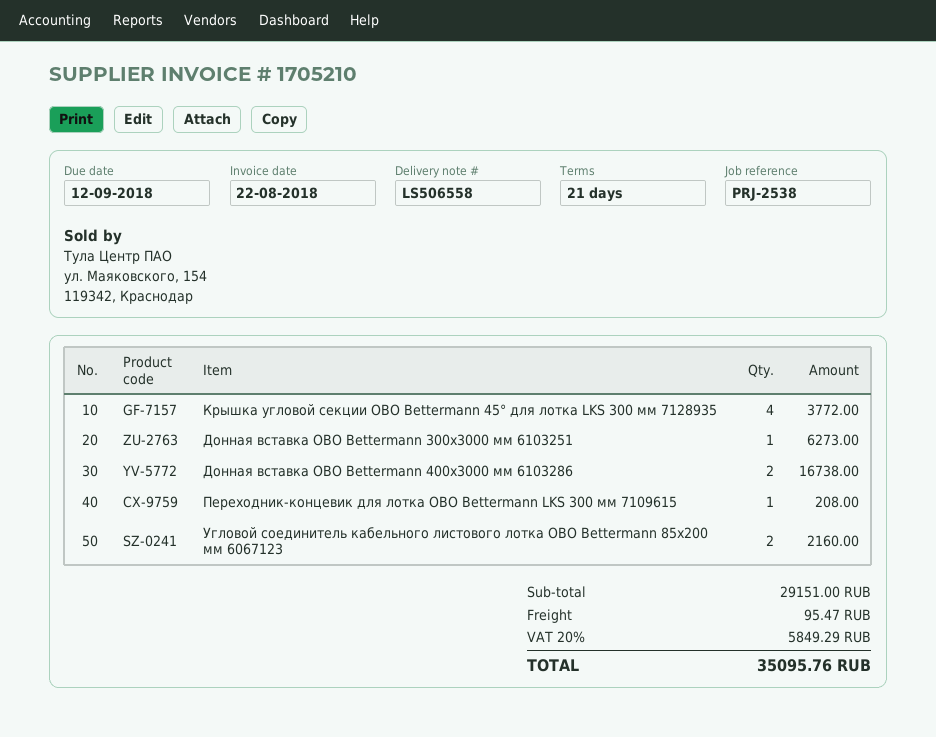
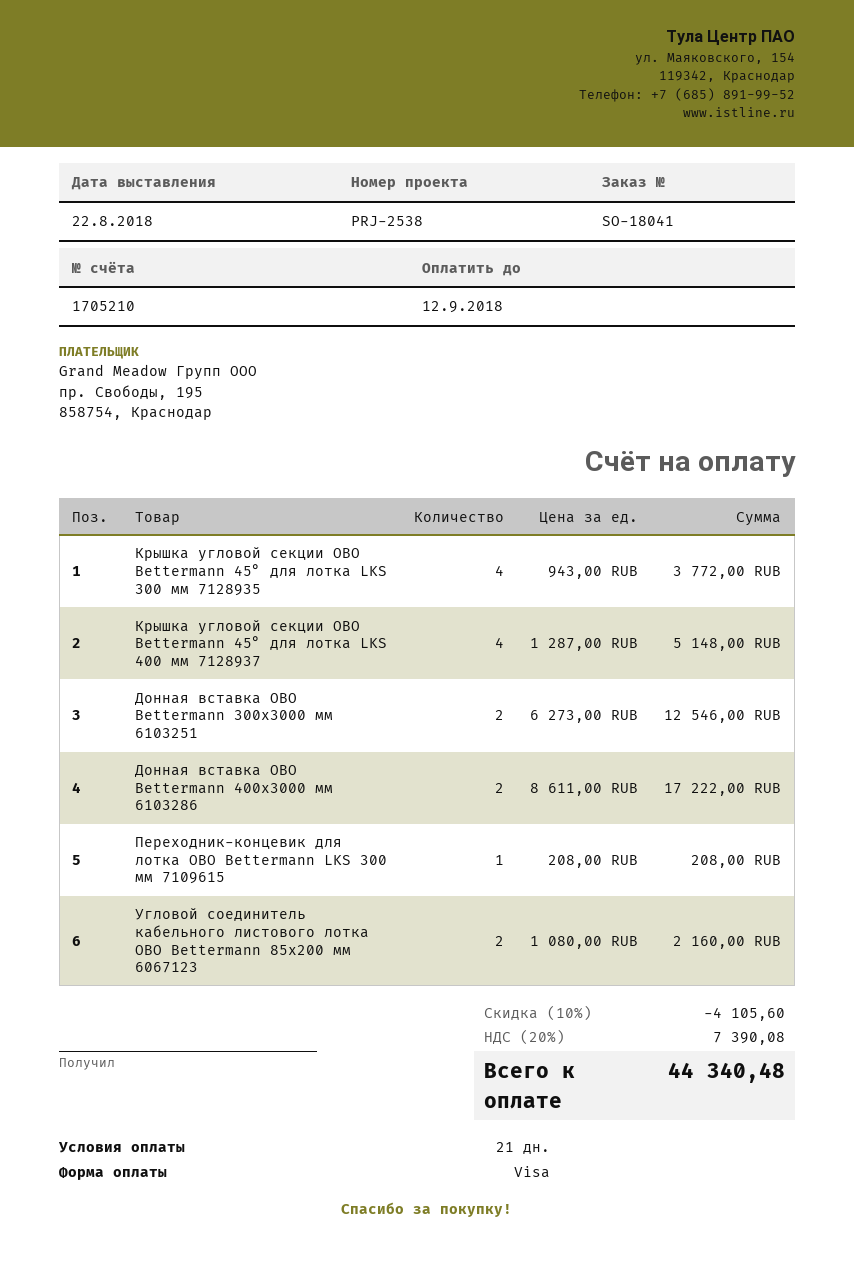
Донная вставка OBO Bettermann 300x3000 мм 6103251: 1 for 6273.00 -> 2 for 12546.00
Донная вставка OBO Bettermann 400x3000 мм 6103286: 2 for 16738.00 -> 2 for 17222.00
Крышка угловой секции OBO Bettermann 45° для лотка LKS 400 мм 7128937: none -> 4 for 5148.00
discount: none -> 10% = 4105.60
shipping: 95.47 -> none
tax: 20% = 5849.29 -> 20% = 7390.08
total: 35095.76 -> 44340.48

